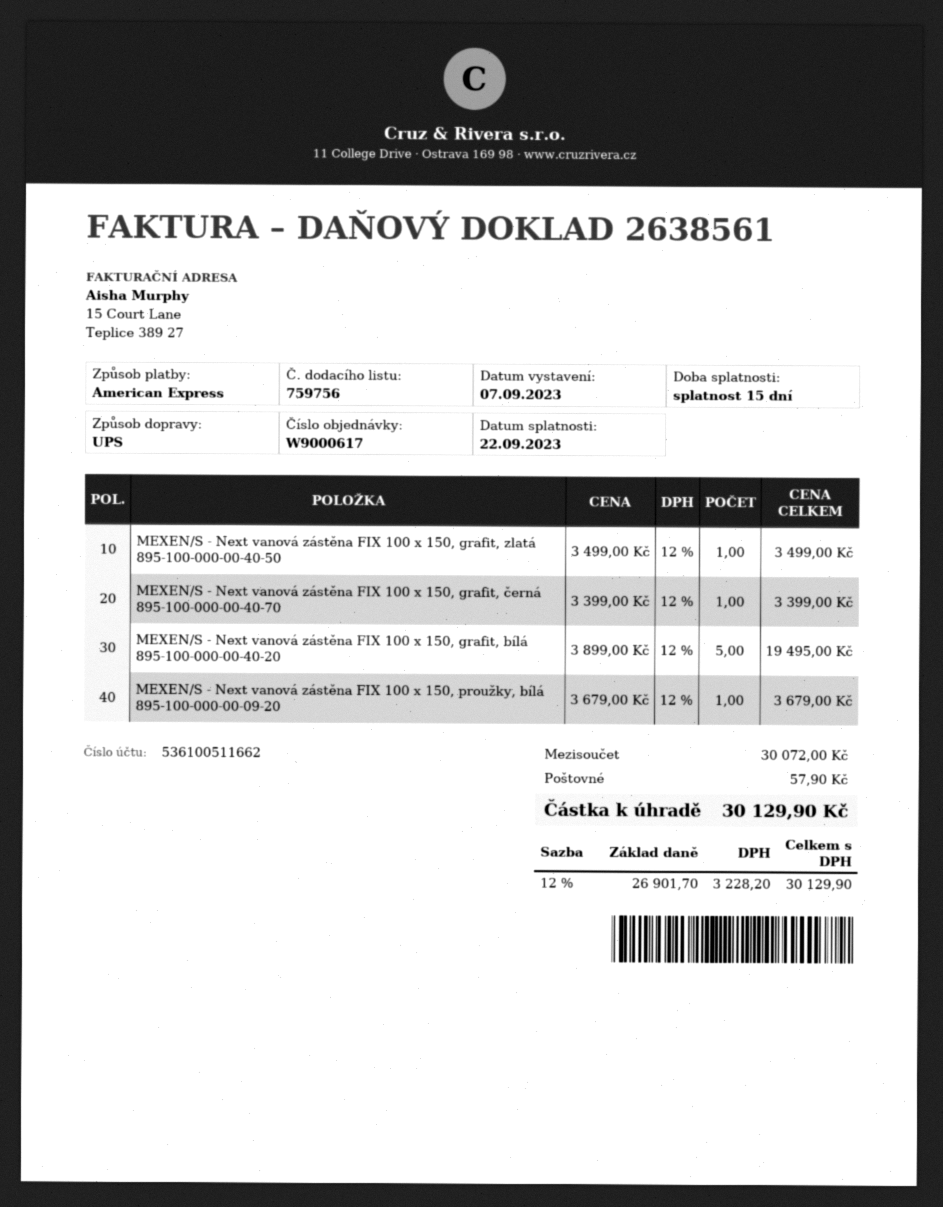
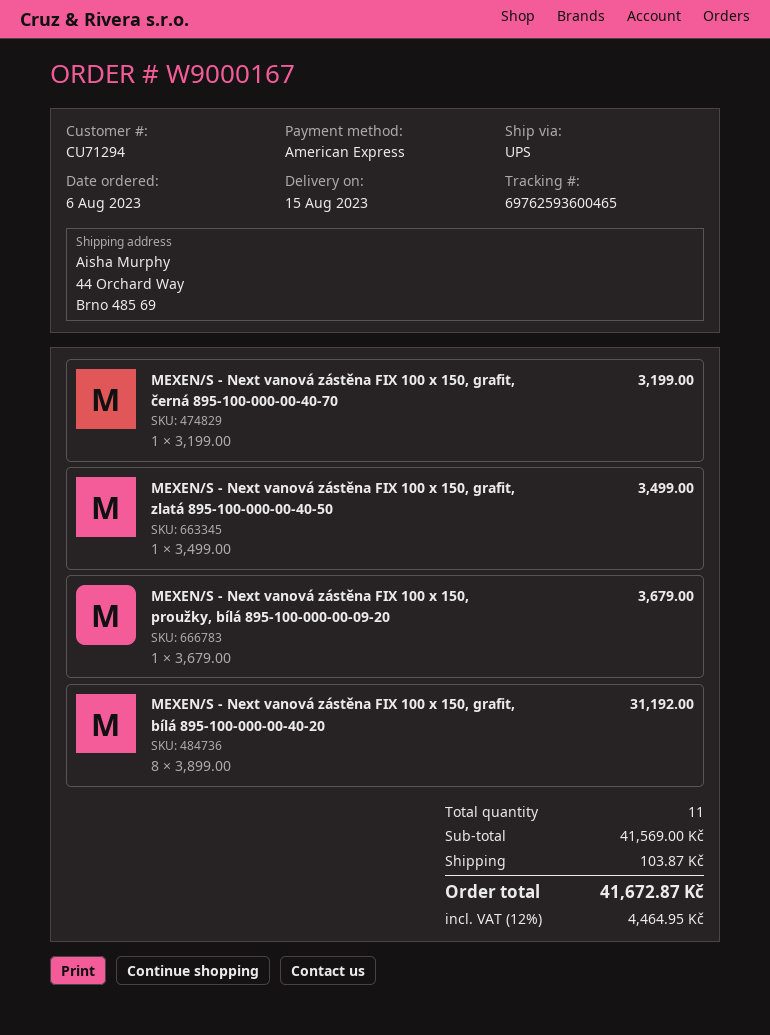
order number: W9000617 -> W9000167
MEXEN/S - Next vanová zástěna FIX 100 x 150, grafit, černá 895-100-000-00-40-70: 1 x 3399.00 = 3399.00 -> 1 x 3199.00 = 3199.00
MEXEN/S - Next vanová zástěna FIX 100 x 150, grafit, bílá 895-100-000-00-40-20: 5 x 3899.00 = 19495.00 -> 8 x 3899.00 = 31192.00
subtotal: 30072.00 -> 41569.00
shipping: 57.90 -> 103.87
tax: 12% = 3228.20 -> 12% = 4464.95
total: 30129.90 -> 41672.87

